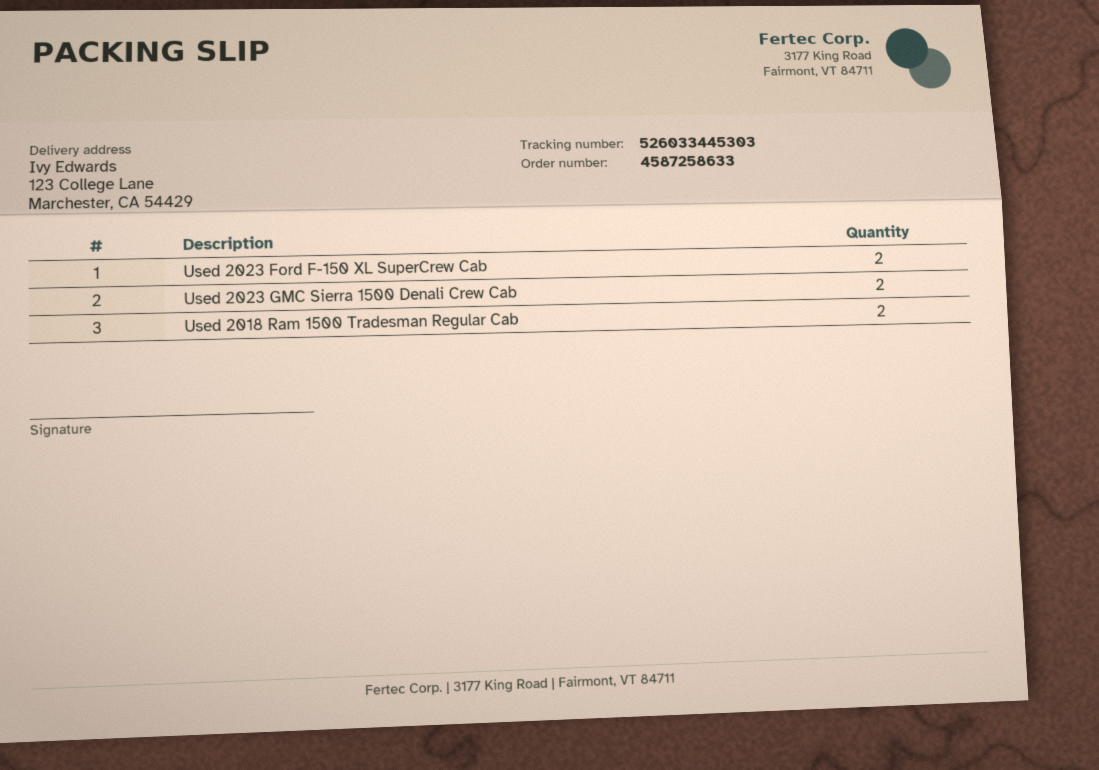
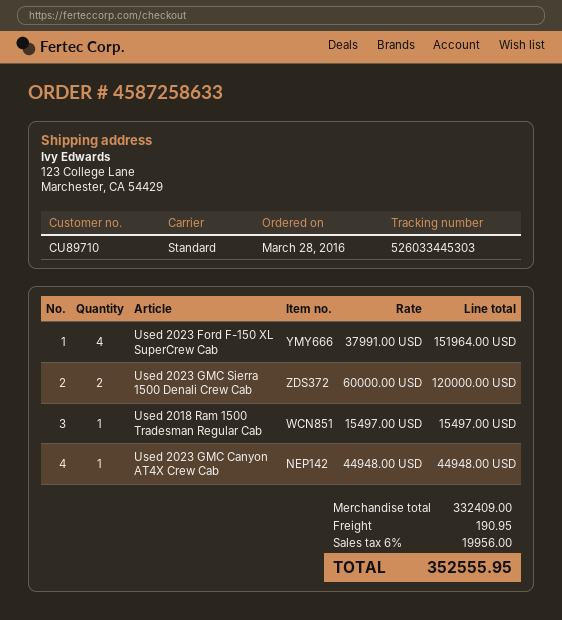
Used 2023 Ford F-150 XL SuperCrew Cab: 2 -> 4
Used 2018 Ram 1500 Tradesman Regular Cab: 2 -> 1
Used 2023 GMC Canyon AT4X Crew Cab: none -> 1

